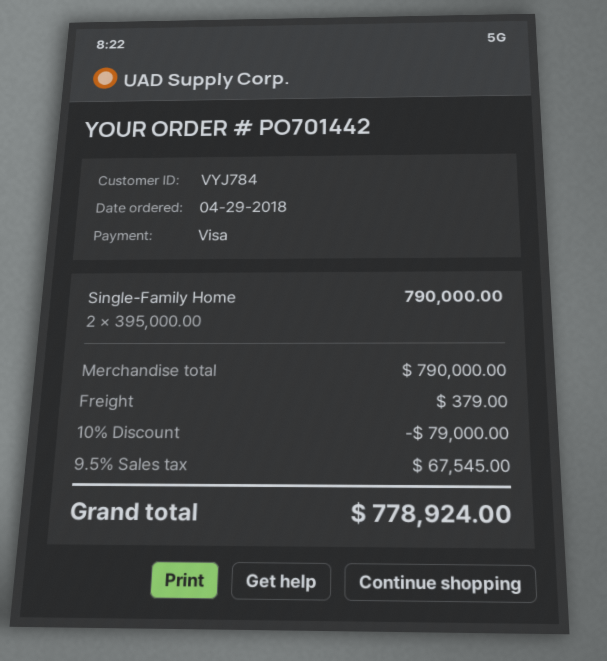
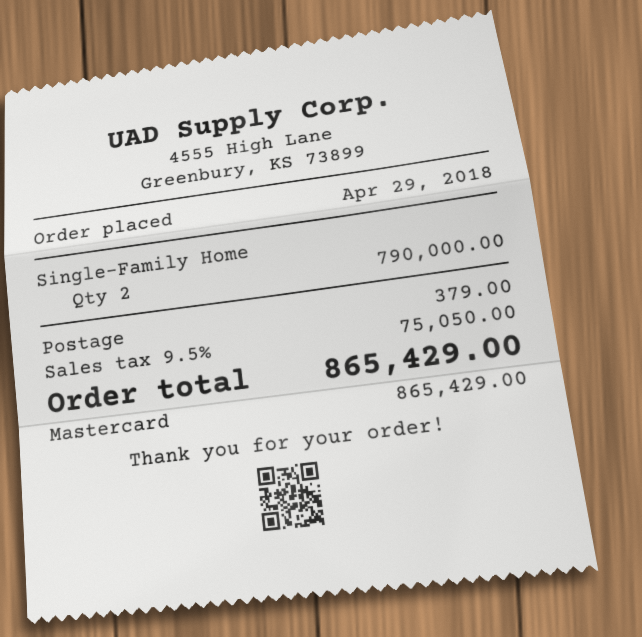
payment method: Visa -> Mastercard
discount: 10% = 79000.00 -> none
tax: 9.5% = 67545.00 -> 9.5% = 75050.00
total: 778924.00 -> 865429.00

